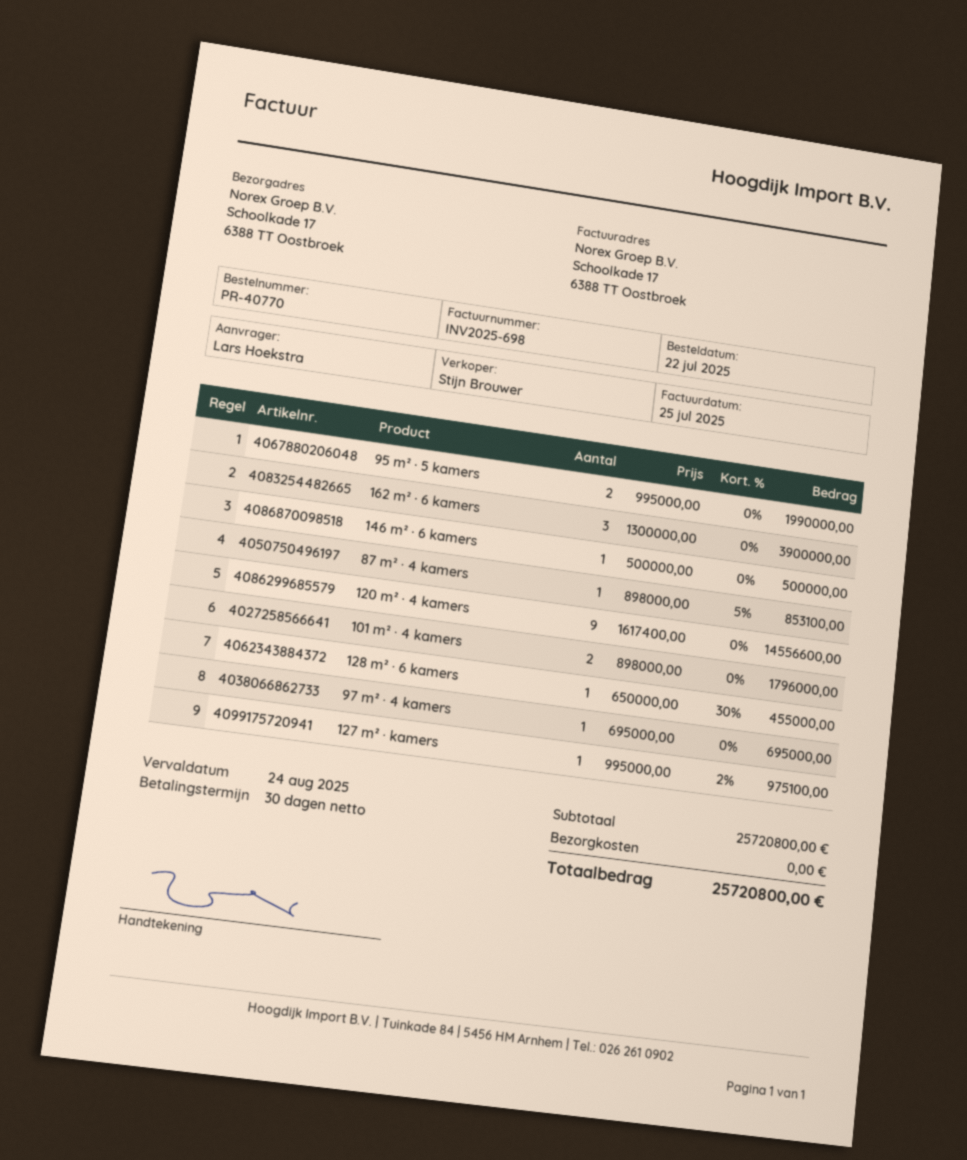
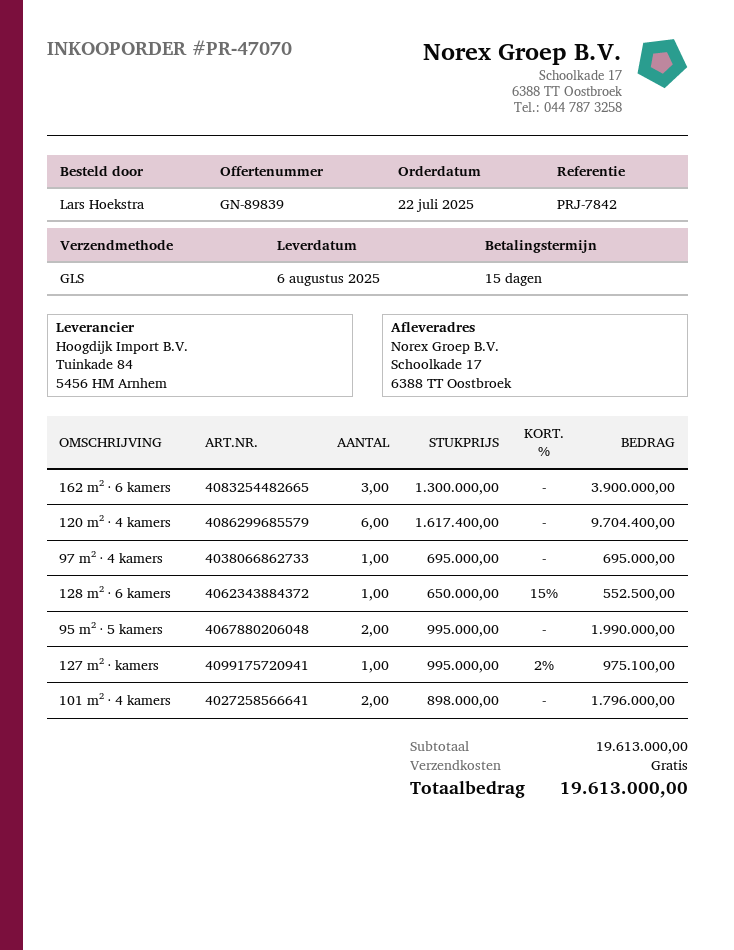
order number: PR-40770 -> PR-47070
payment terms: 30 days -> 15 days
146 m² · 6 kamers: 1 x 500000.00 = 500000.00 -> none
87 m² · 4 kamers: 1 x 898000.00 - 5% = 853100.00 -> none
120 m² · 4 kamers: 9 x 1617400.00 = 14556600.00 -> 6 x 1617400.00 = 9704400.00
128 m² · 6 kamers: 1 x 650000.00 - 30% = 455000.00 -> 1 x 650000.00 - 15% = 552500.00
subtotal: 25720800.00 -> 19613000.00
total: 25720800.00 -> 19613000.00

